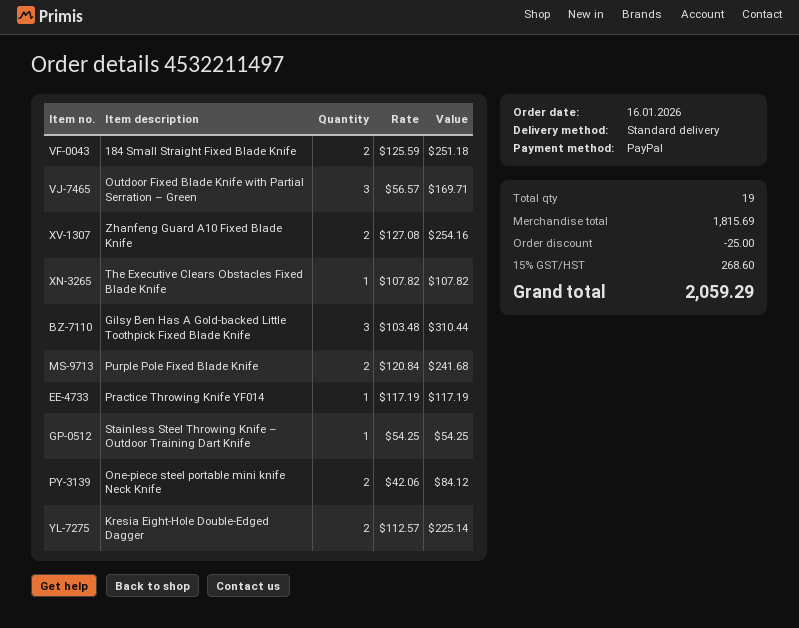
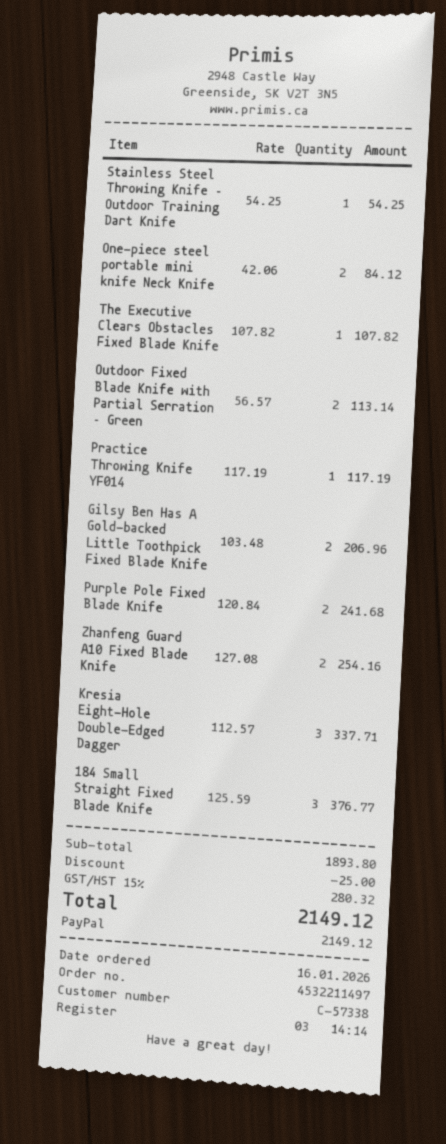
184 Small Straight Fixed Blade Knife: 2 x 125.59 = 251.18 -> 3 x 125.59 = 376.77
Outdoor Fixed Blade Knife with Partial Serration – Green: 3 x 56.57 = 169.71 -> 2 x 56.57 = 113.14
Gilsy Ben Has A Gold-backed Little Toothpick Fixed Blade Knife: 3 x 103.48 = 310.44 -> 2 x 103.48 = 206.96
Kresia Eight-Hole Double-Edged Dagger: 2 x 112.57 = 225.14 -> 3 x 112.57 = 337.71
subtotal: 1815.69 -> 1893.80
tax: 15% = 268.60 -> 15% = 280.32
total: 2059.29 -> 2149.12

